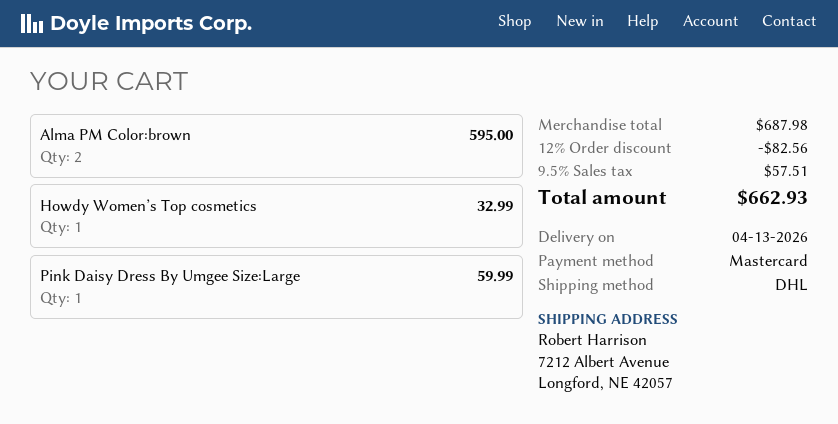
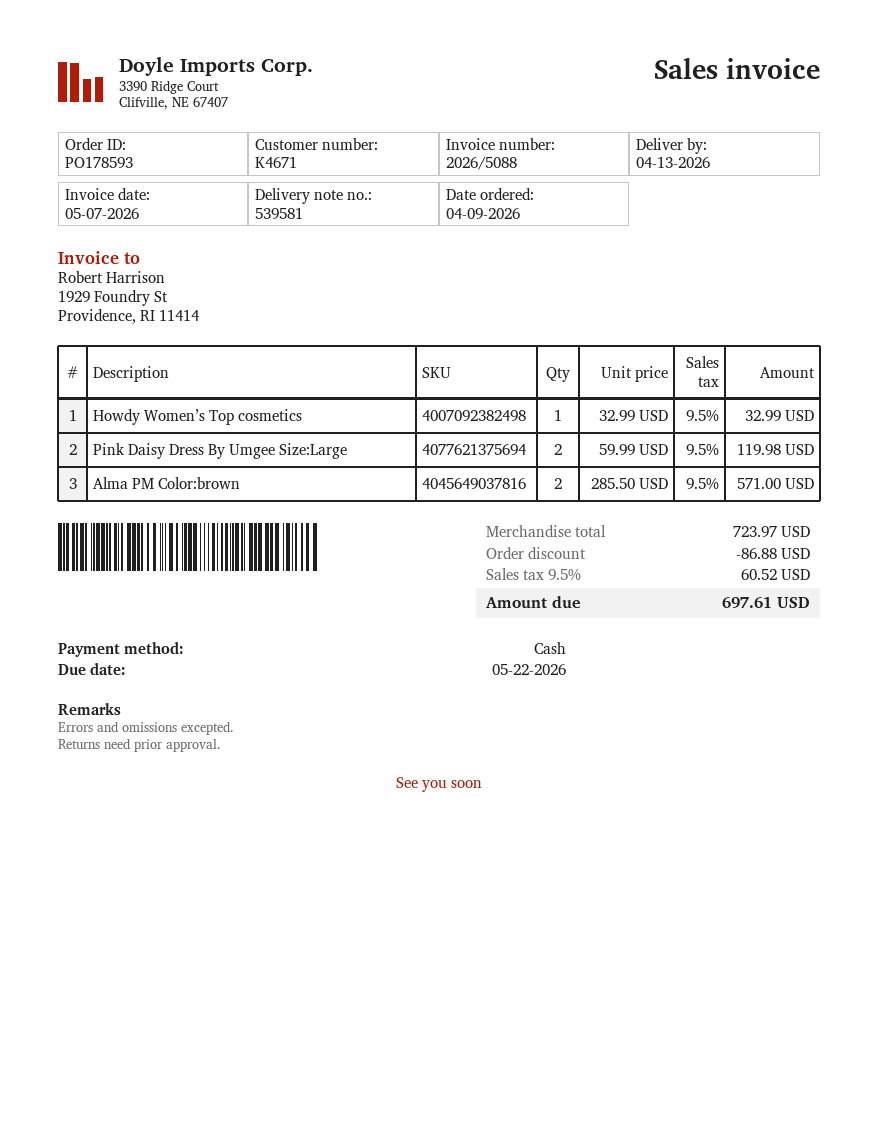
payment method: Mastercard -> cash
Alma PM Color:brown: 2 for 595.00 -> 2 for 571.00
Pink Daisy Dress By Umgee Size:Large: 1 for 59.99 -> 2 for 119.98
subtotal: 687.98 -> 723.97
discount: 82.56 -> 86.88
tax: 9.5% = 57.51 -> 9.5% = 60.52
total: 662.93 -> 697.61

